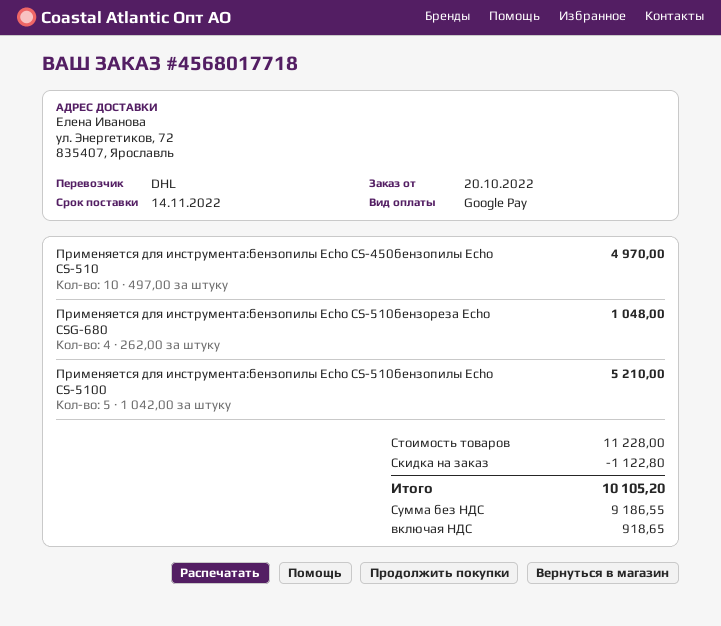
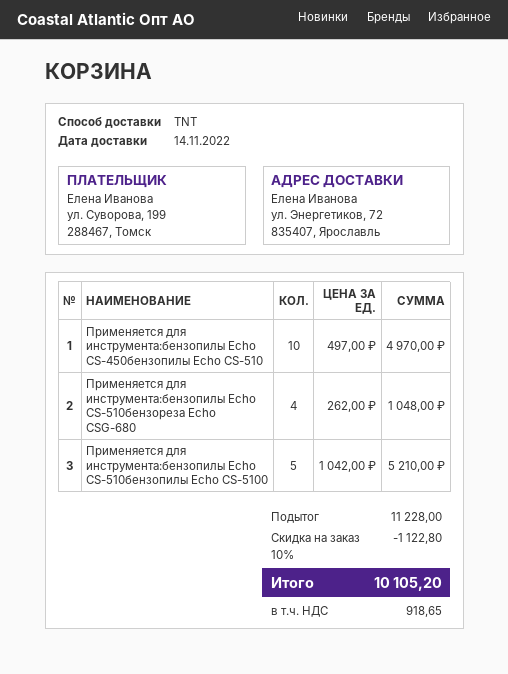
shipping method: DHL -> TNT

